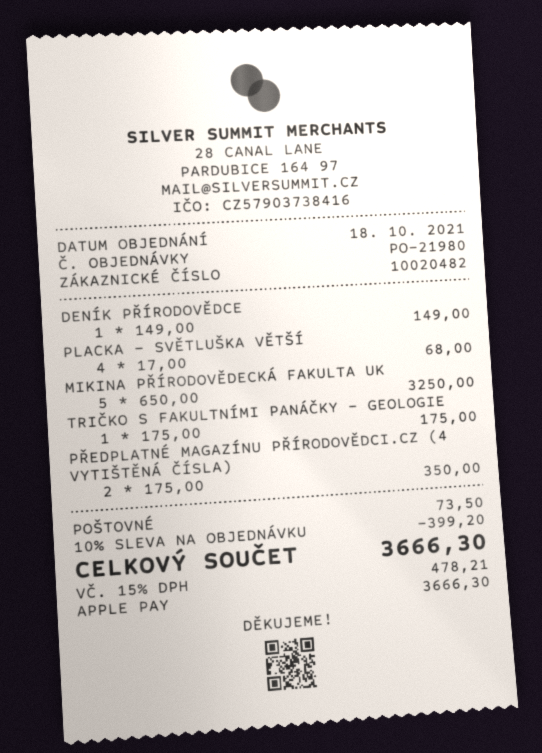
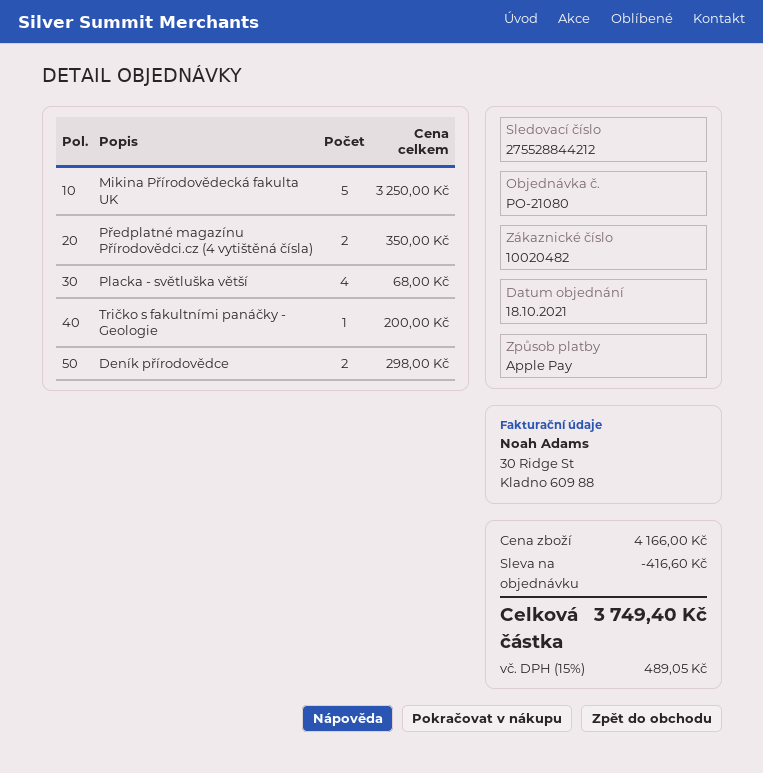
order number: PO-21980 -> PO-21080
DENÍK PŘÍRODOVĚDCE: 1 for 149.00 -> 2 for 298.00
TRIČKO S FAKULTNÍMI PANÁČKY - GEOLOGIE: 1 for 175.00 -> 1 for 200.00
discount: 399.20 -> 416.60
shipping: 73.50 -> none
tax: 15% = 478.21 -> 15% = 489.05
total: 3666.30 -> 3749.40

